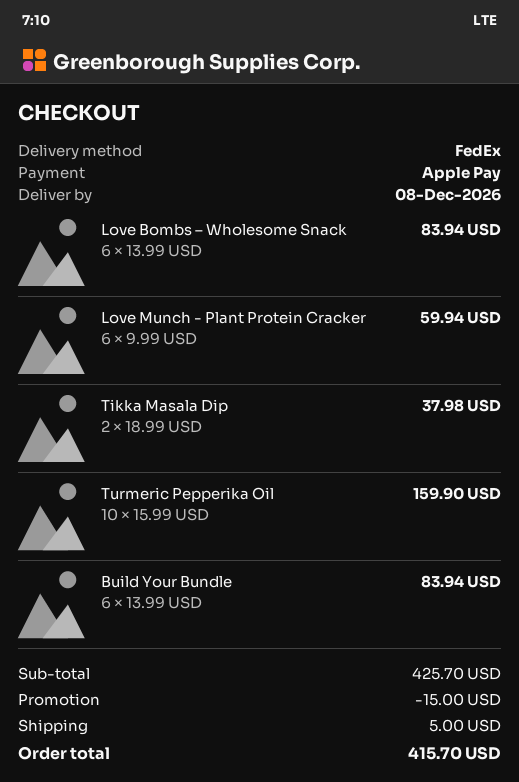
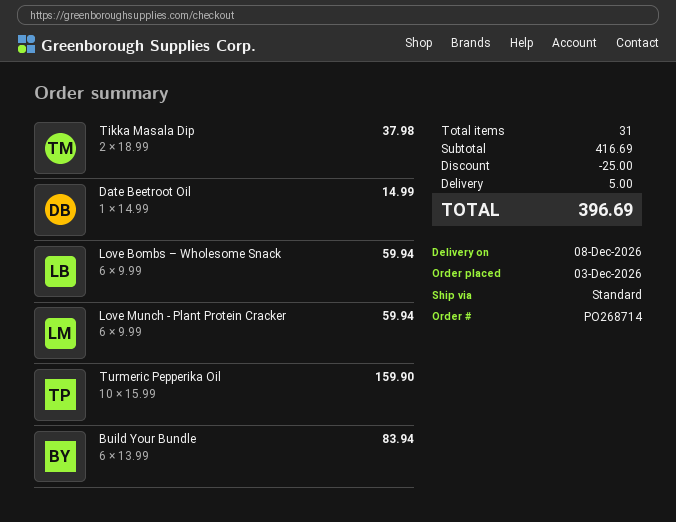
shipping method: FedEx -> standard
Love Bombs – Wholesome Snack: 6 x 13.99 = 83.94 -> 6 x 9.99 = 59.94
Date Beetroot Oil: none -> 1 x 14.99 = 14.99
subtotal: 425.70 -> 416.69
discount: 15.00 -> 25.00
total: 415.70 -> 396.69

